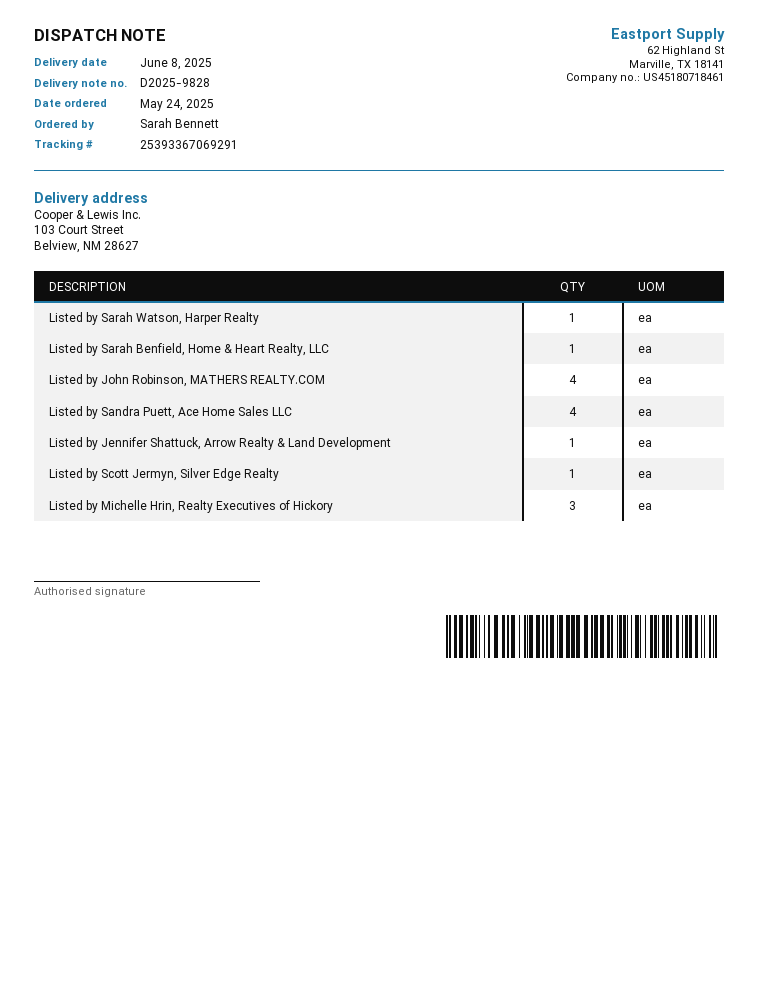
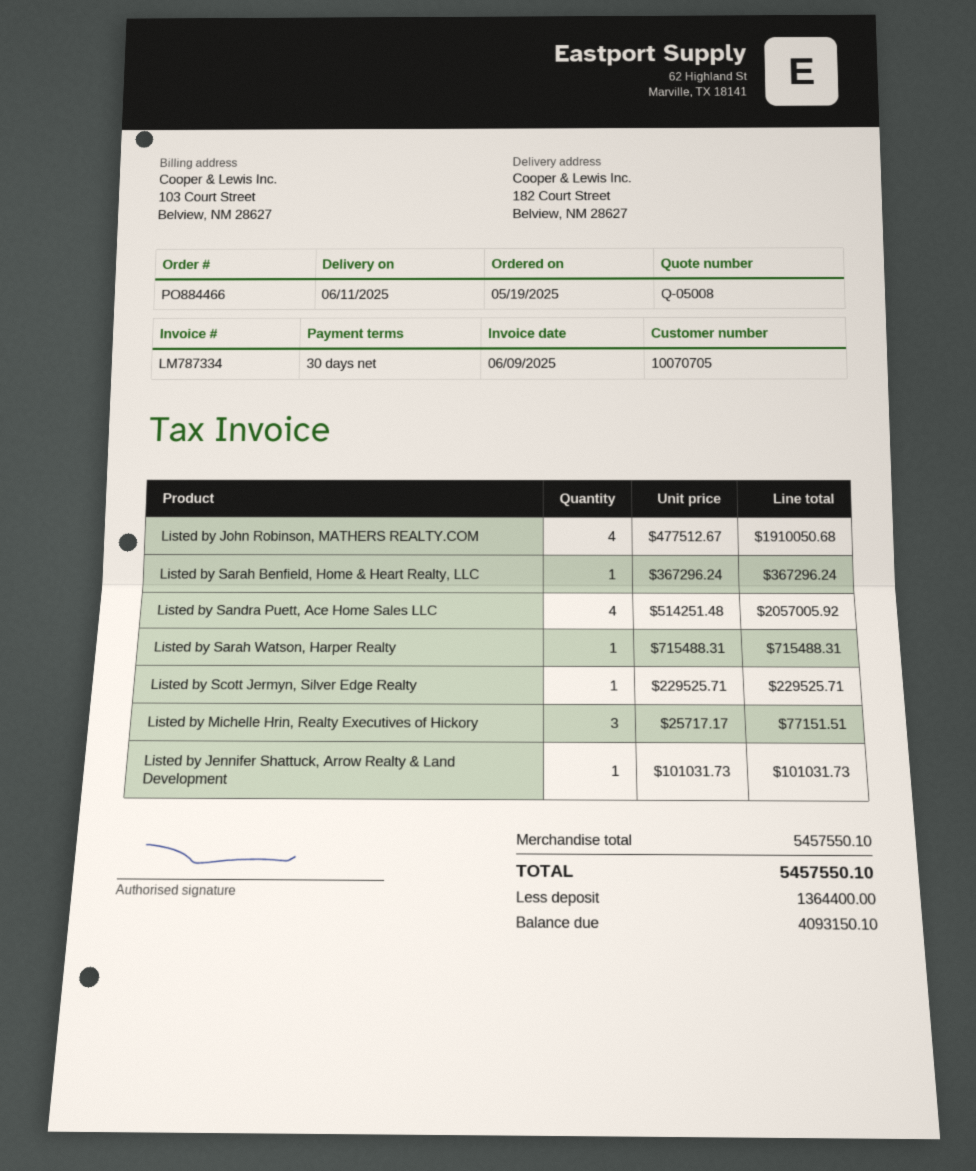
order date: 2025-05-24 -> 2025-05-19
delivery date: 2025-06-08 -> 2025-06-11
ship to: 103 Court Street, Belview, NM 28627 -> 182 Court Street, Belview, NM 28627

